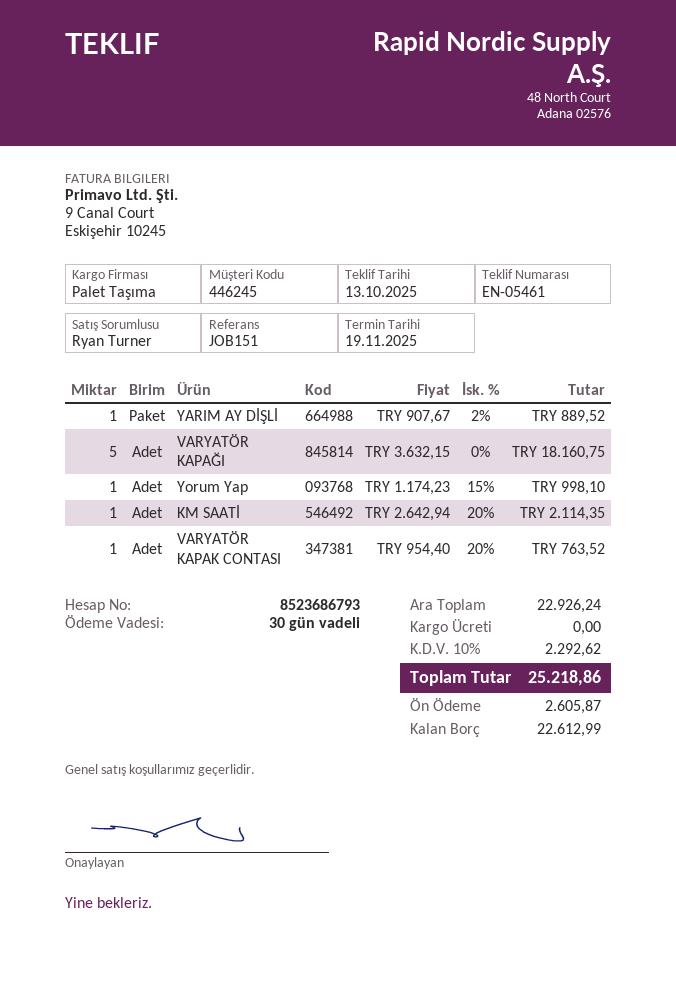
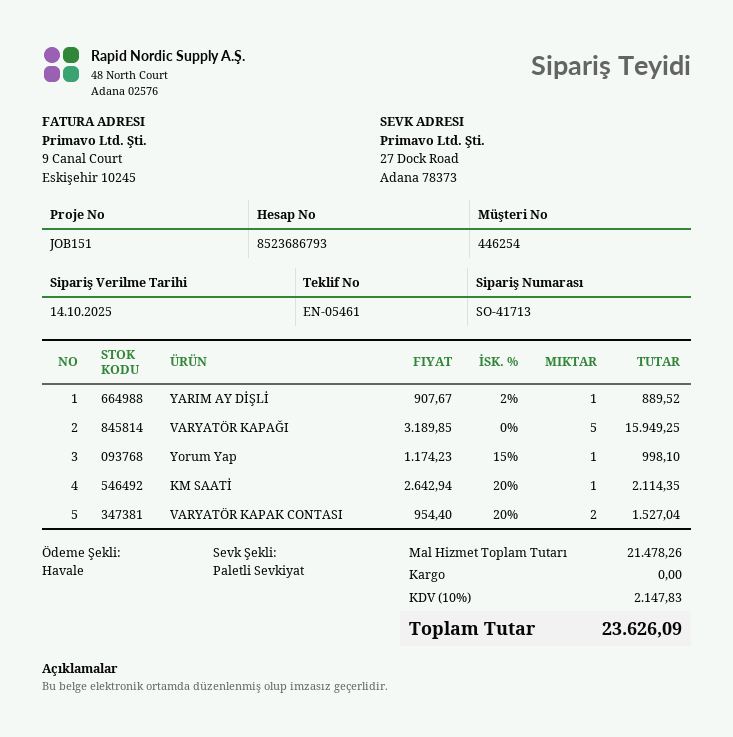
customer number: 446245 -> 446254
VARYATÖR KAPAĞI: 5 x 3632.15 = 18160.75 -> 5 x 3189.85 = 15949.25
VARYATÖR KAPAK CONTASI: 1 x 954.40 - 20% = 763.52 -> 2 x 954.40 - 20% = 1527.04
subtotal: 22926.24 -> 21478.26
tax: 10% = 2292.62 -> 10% = 2147.83
total: 25218.86 -> 23626.09

